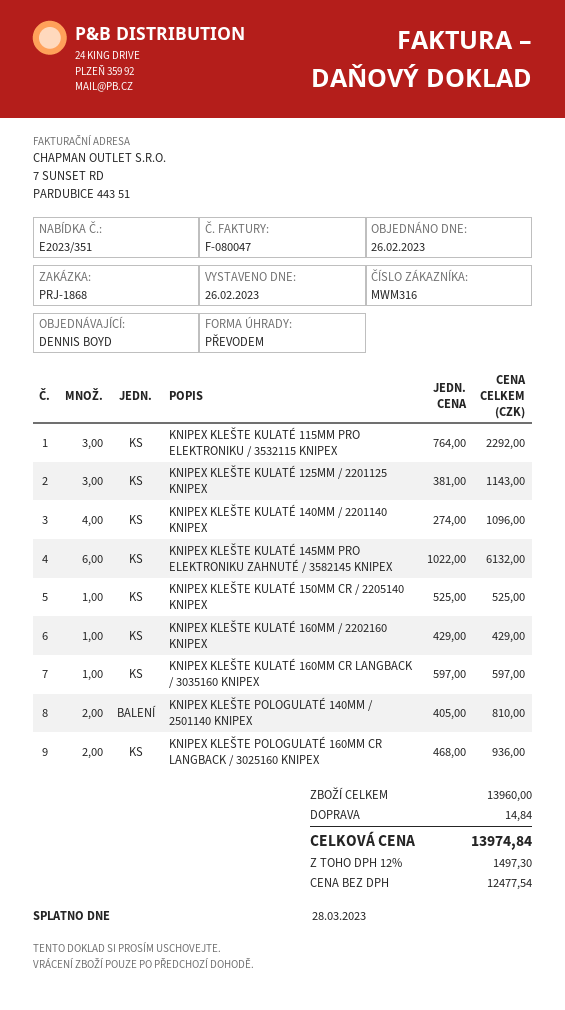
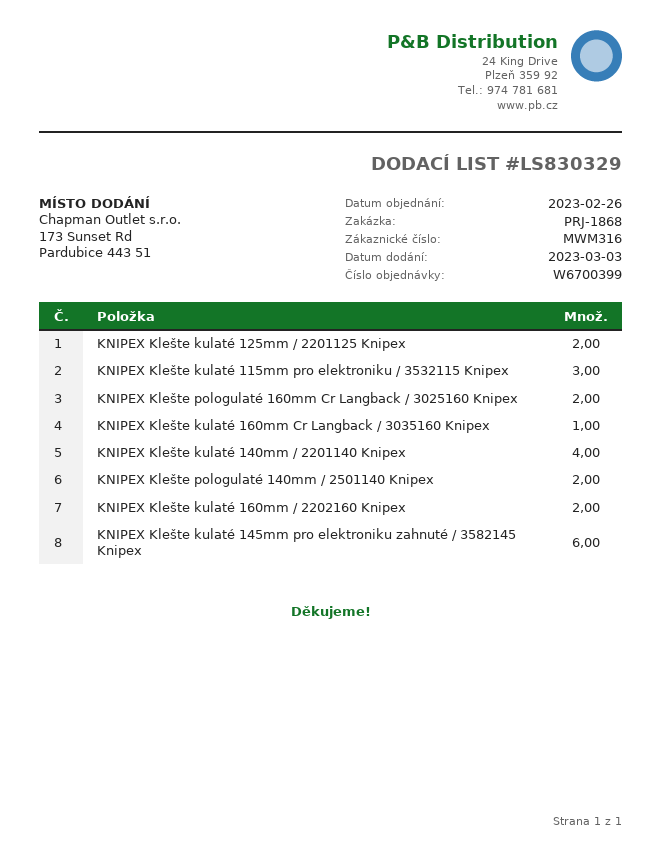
KNIPEX KLEŠTE KULATÉ 125MM / 2201125 KNIPEX: 3 -> 2
KNIPEX KLEŠTE KULATÉ 150MM CR / 2205140 KNIPEX: 1 -> none
KNIPEX KLEŠTE KULATÉ 160MM / 2202160 KNIPEX: 1 -> 2

